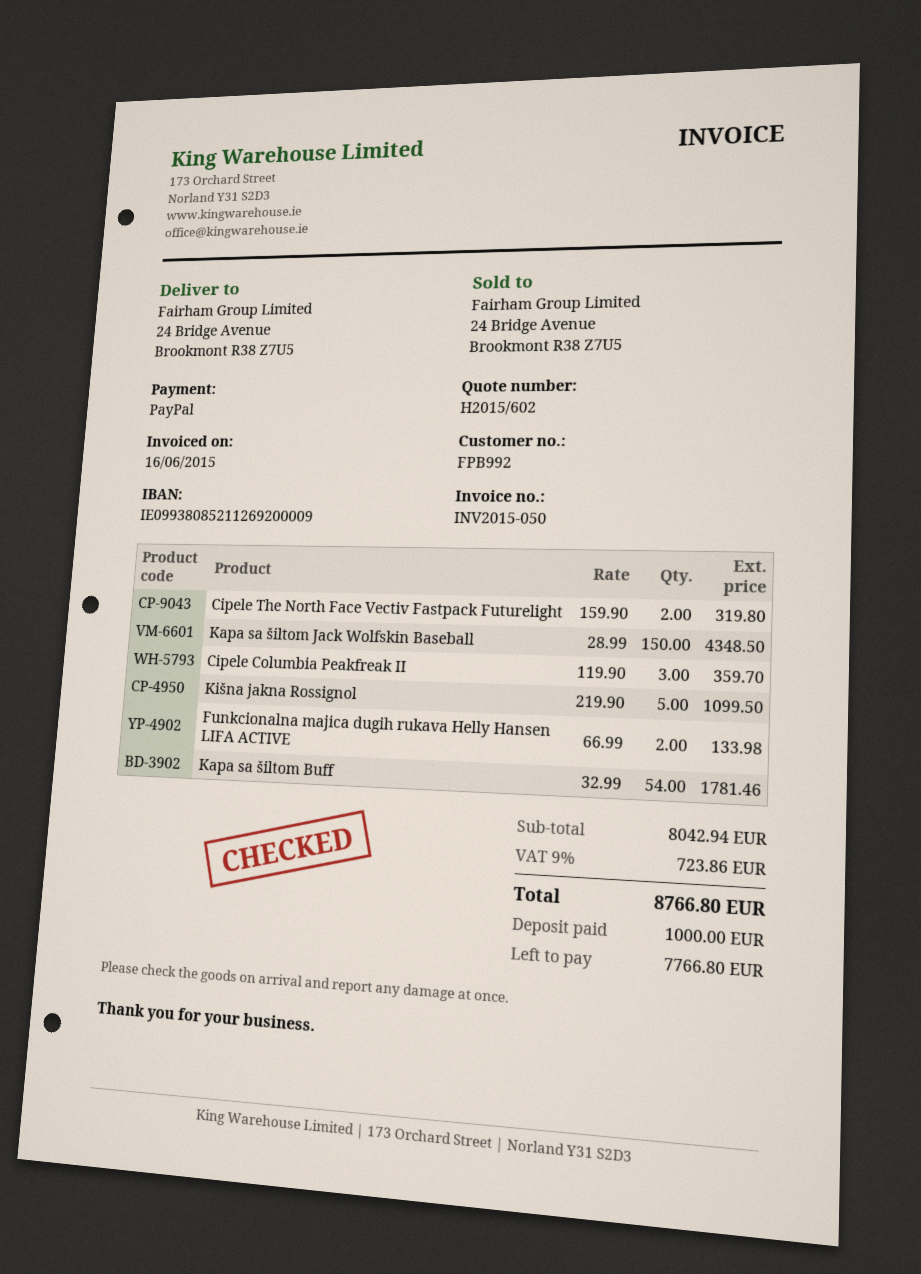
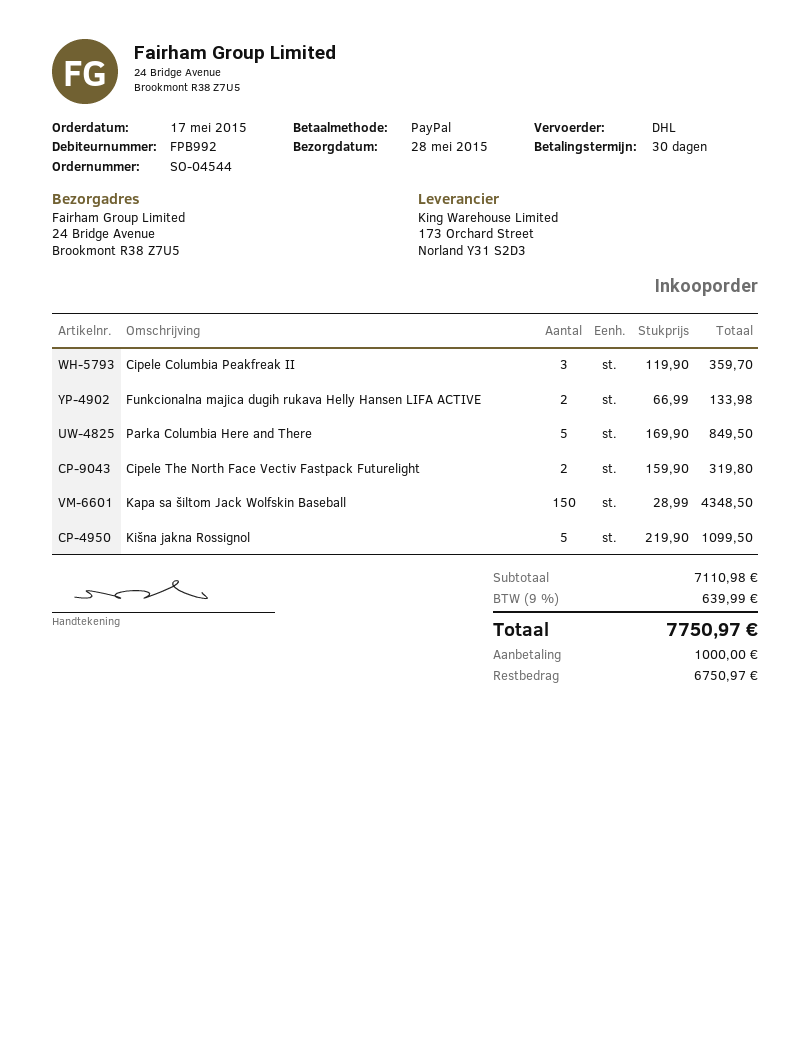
Kapa sa šiltom Buff: 54 x 32.99 = 1781.46 -> none
Parka Columbia Here and There: none -> 5 x 169.90 = 849.50
subtotal: 8042.94 -> 7110.98
tax: 9% = 723.86 -> 9% = 639.99
total: 8766.80 -> 7750.97
balance: 7766.80 -> 6750.97

